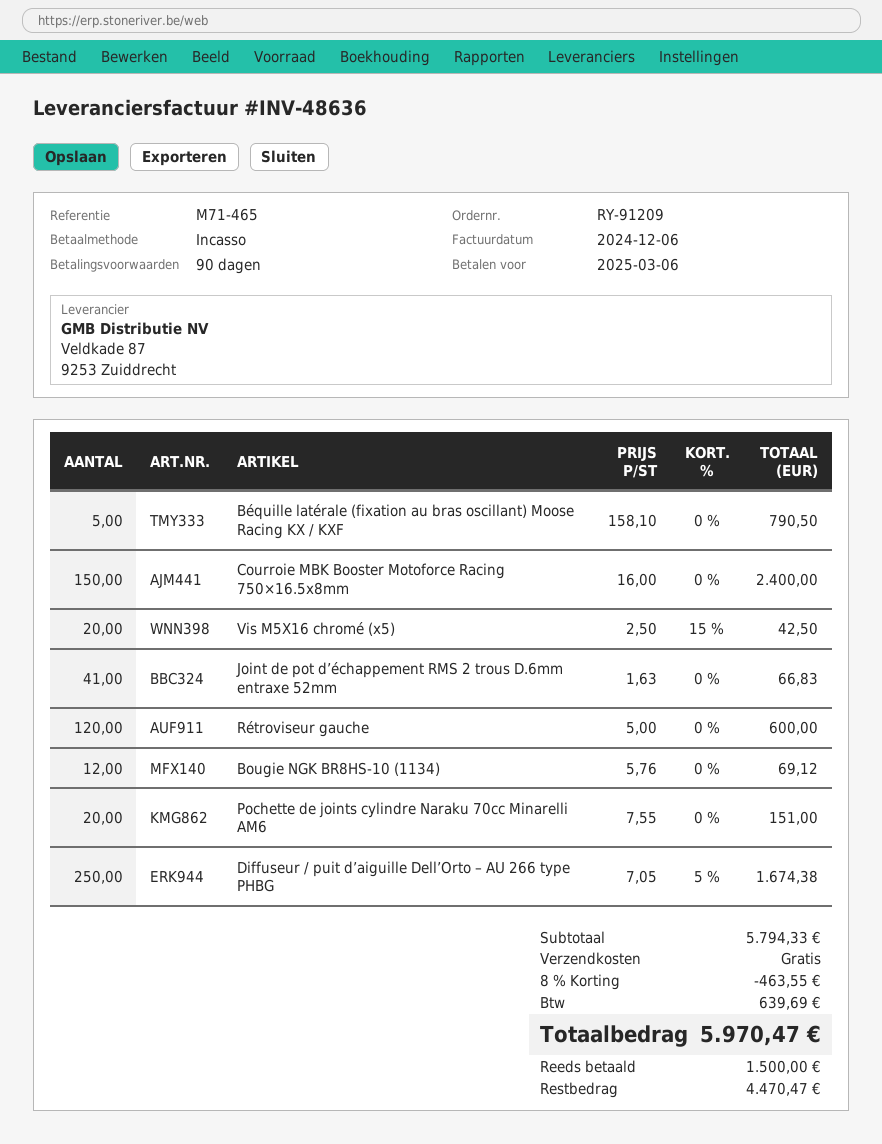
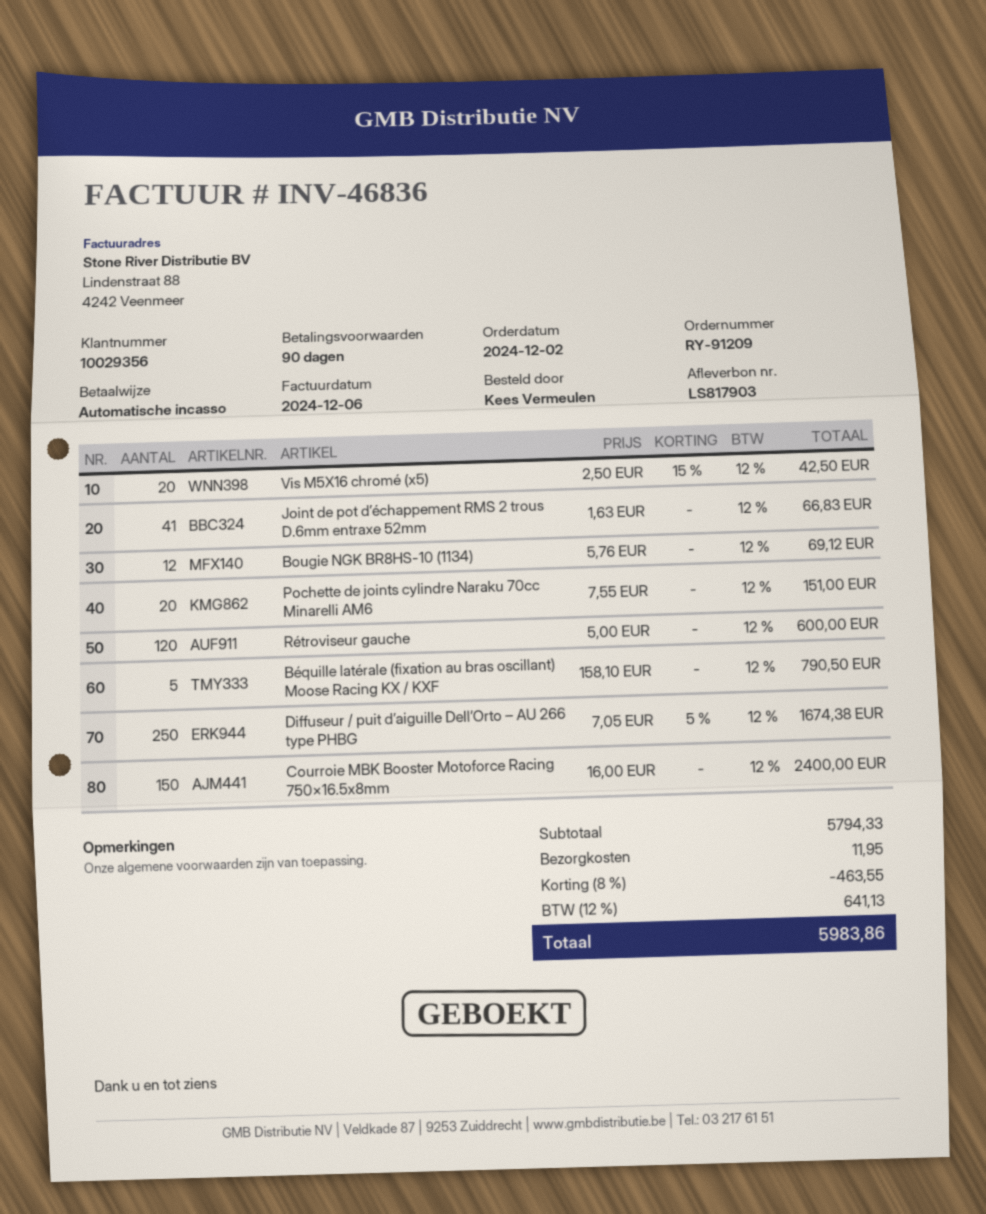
invoice number: INV-48636 -> INV-46836
shipping: 0.00 -> 11.95
tax: 639.69 -> 641.13
total: 5970.47 -> 5983.86

